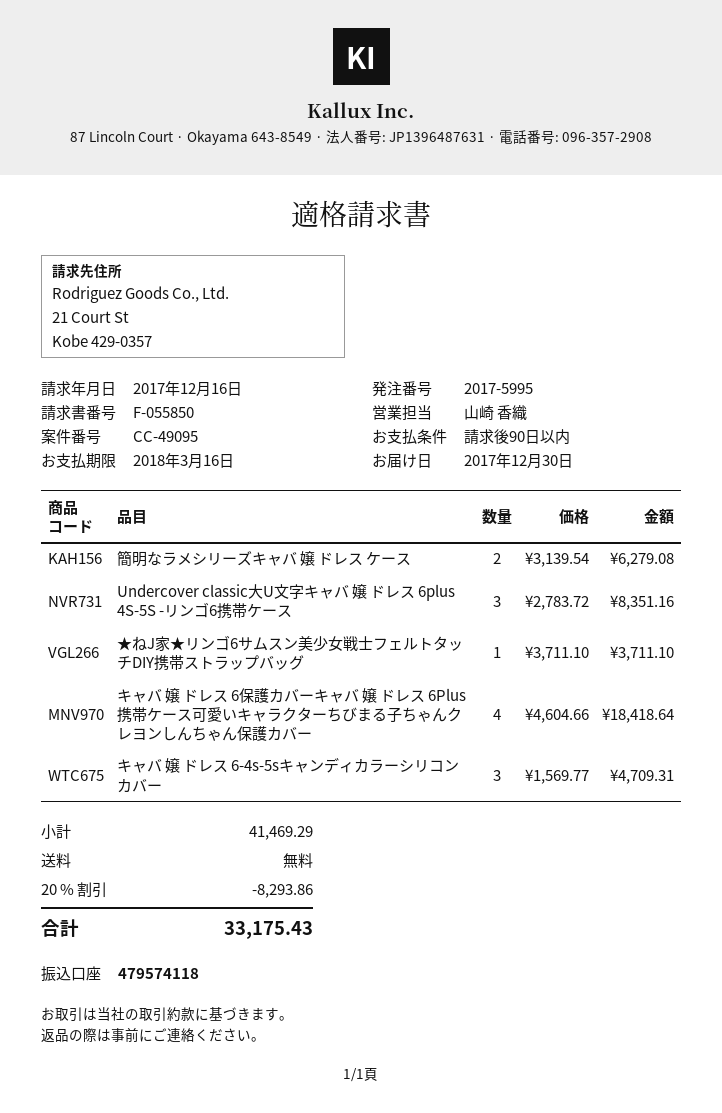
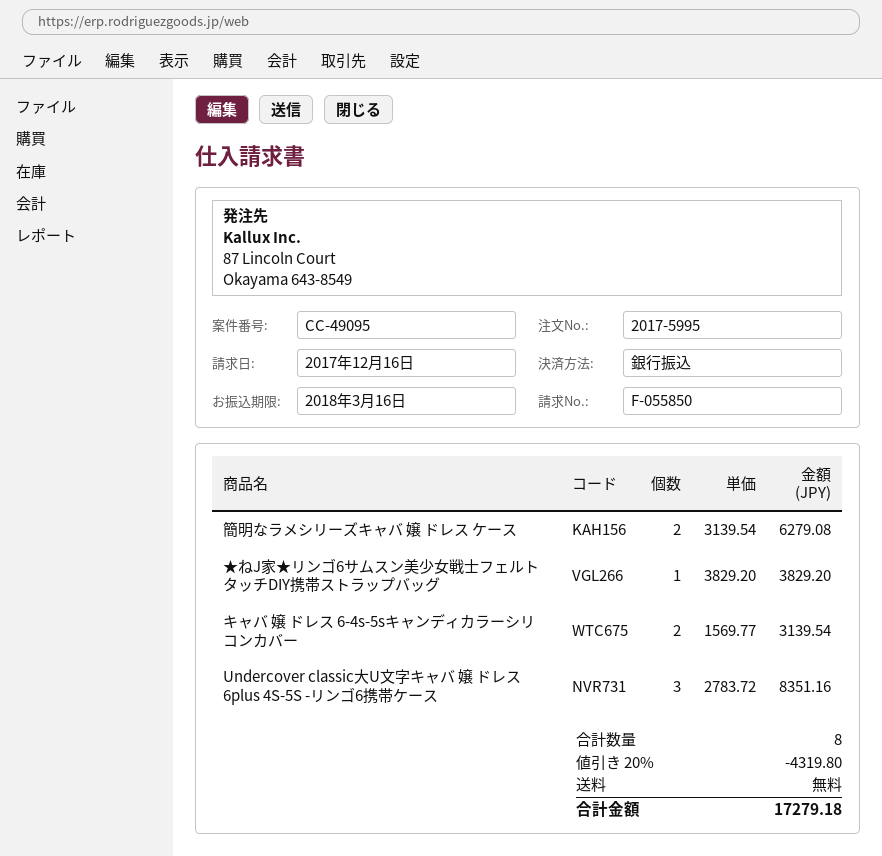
★ねJ家★リンゴ6サムスン美少女戦士フェルトタッチDIY携帯ストラップバッグ: 1 x 3711.10 = 3711.10 -> 1 x 3829.20 = 3829.20
キャバ 嬢 ドレス 6保護カバーキャバ 嬢 ドレス 6Plus携帯ケース可愛いキャラクターちびまる子ちゃんクレヨンしんちゃん保護カバー: 4 x 4604.66 = 18418.64 -> none
キャバ 嬢 ドレス 6-4s-5sキャンディカラーシリコンカバー: 3 x 1569.77 = 4709.31 -> 2 x 1569.77 = 3139.54
discount: 20% = 8293.86 -> 20% = 4319.80
total: 33175.43 -> 17279.18

